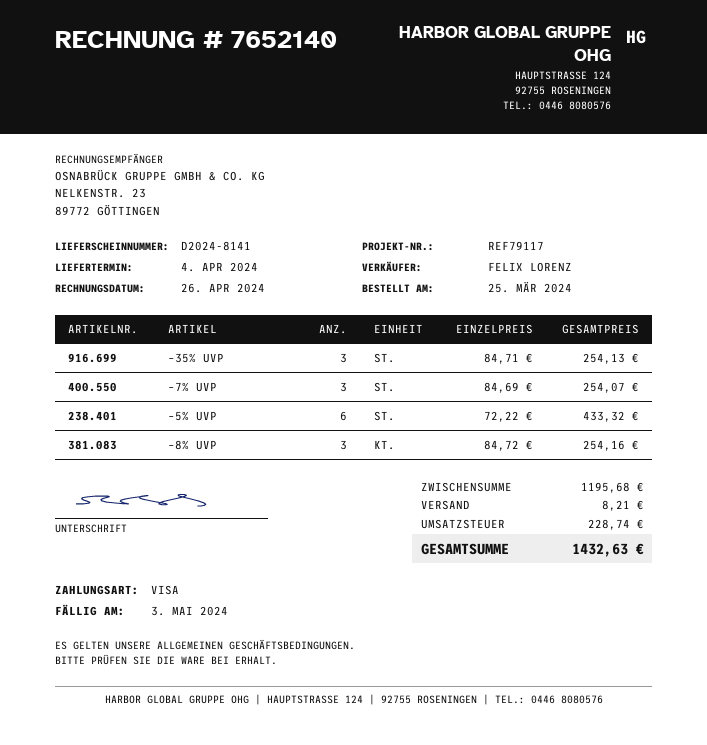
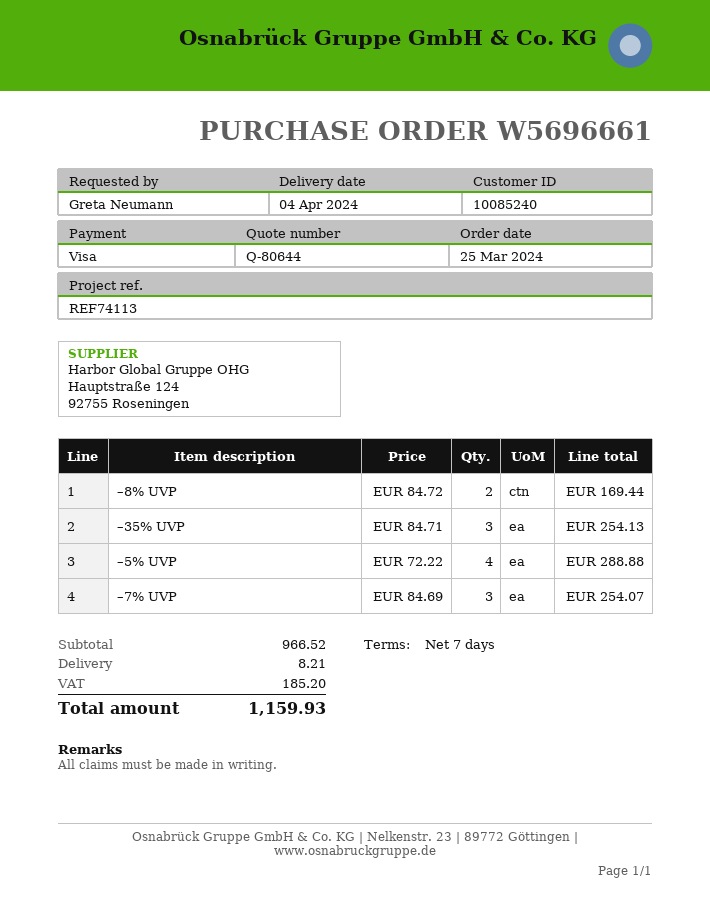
reference: REF79117 -> REF74113
–5% UVP: 6 x 72.22 = 433.32 -> 4 x 72.22 = 288.88
–8% UVP: 3 x 84.72 = 254.16 -> 2 x 84.72 = 169.44
subtotal: 1195.68 -> 966.52
tax: 228.74 -> 185.20
total: 1432.63 -> 1159.93

